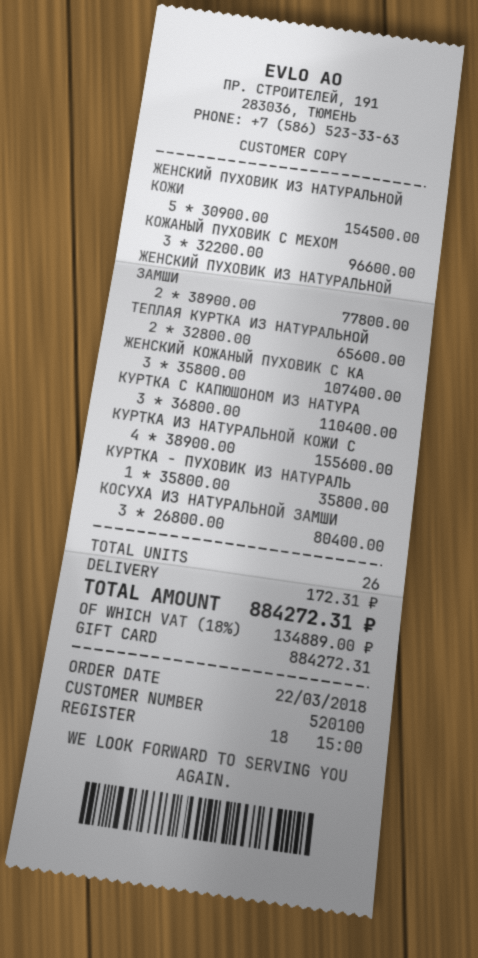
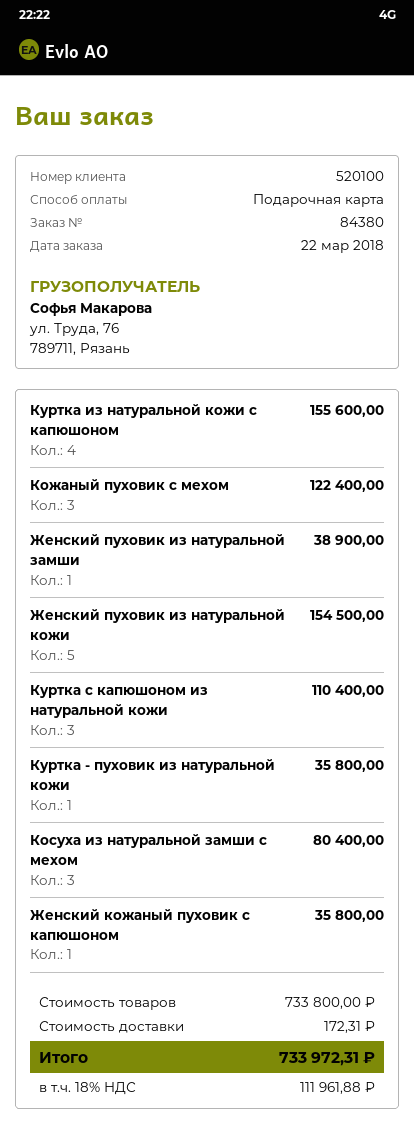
КОЖАНЫЙ ПУХОВИК С МЕХОМ: 3 for 96600.00 -> 3 for 122400.00
ЖЕНСКИЙ ПУХОВИК ИЗ НАТУРАЛЬНОЙ ЗАМШИ: 2 for 77800.00 -> 1 for 38900.00
ТЕПЛАЯ КУРТКА ИЗ НАТУРАЛЬНОЙ: 2 for 65600.00 -> none
ЖЕНСКИЙ КОЖАНЫЙ ПУХОВИК С КА: 3 for 107400.00 -> 1 for 35800.00
tax: 18% = 134889.00 -> 18% = 111961.88
total: 884272.31 -> 733972.31

